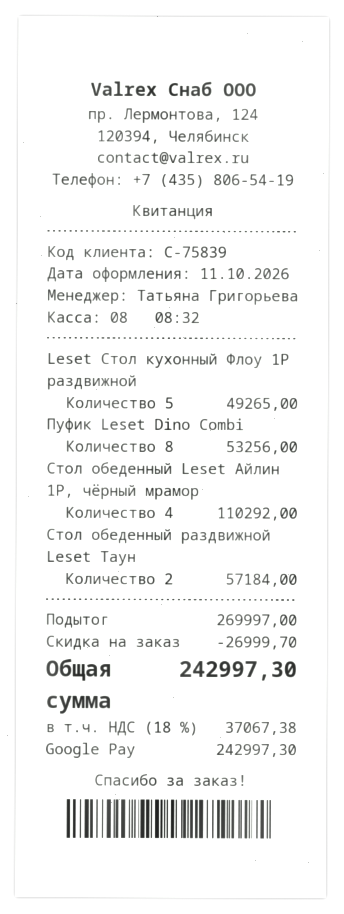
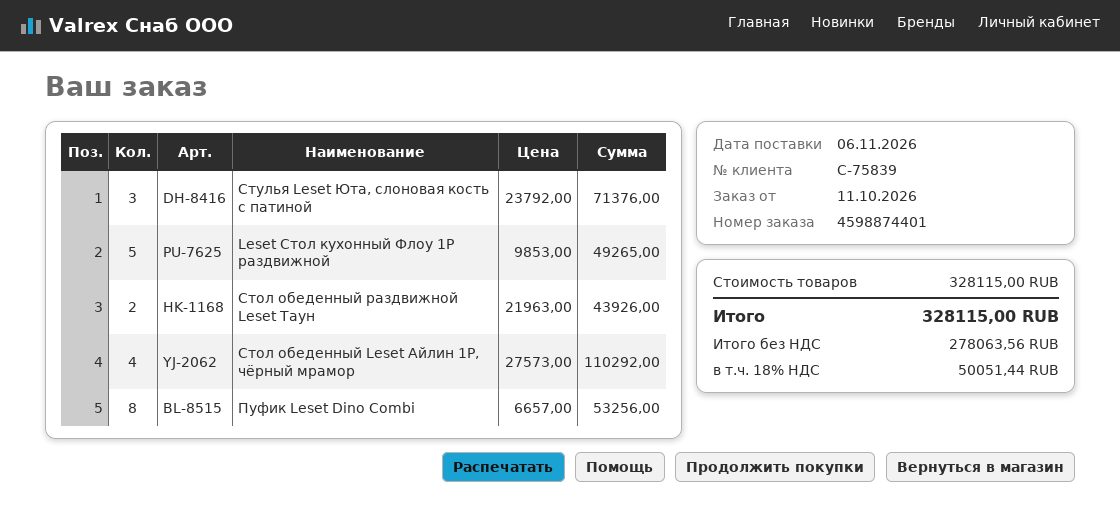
Стол обеденный раздвижной Leset Таун: 2 for 57184.00 -> 2 for 43926.00
Стулья Leset Юта, слоновая кость с патиной: none -> 3 for 71376.00
subtotal: 269997.00 -> 328115.00
discount: 26999.70 -> none
tax: 18% = 37067.38 -> 18% = 50051.44
total: 242997.30 -> 328115.00

